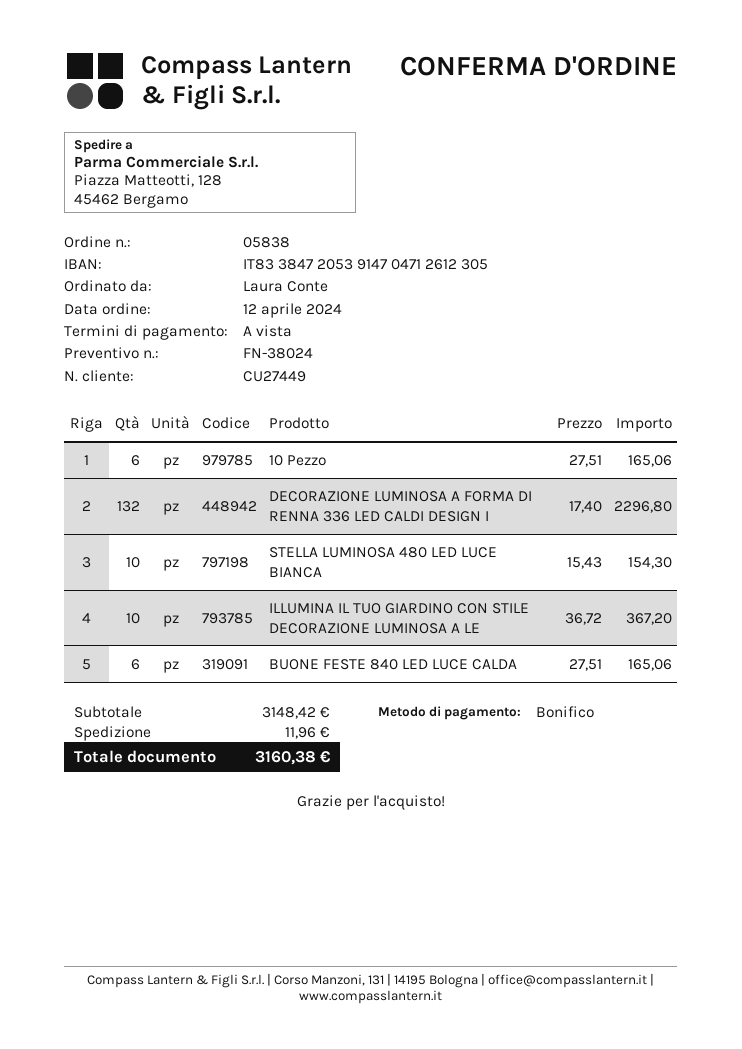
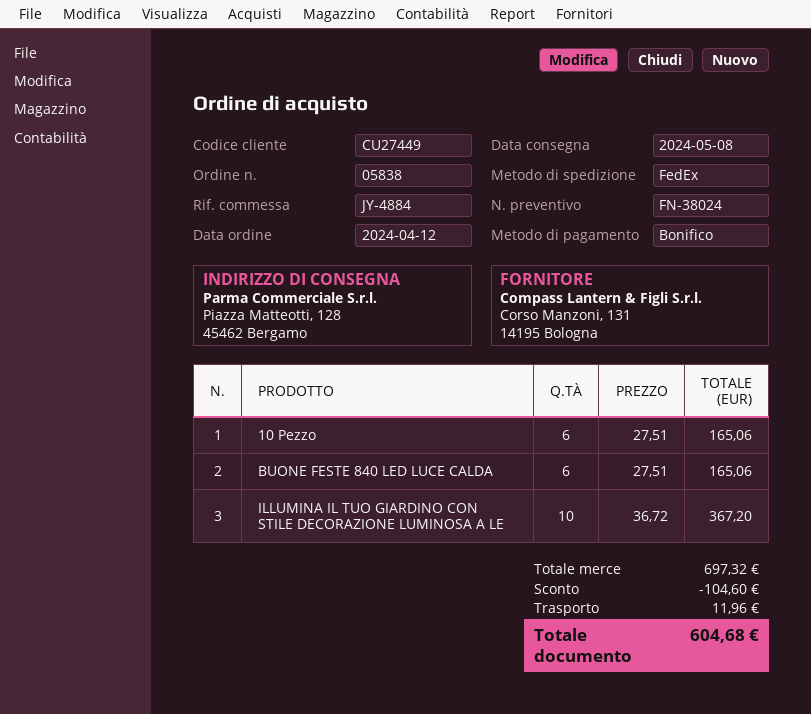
DECORAZIONE LUMINOSA A FORMA DI RENNA 336 LED CALDI DESIGN I: 132 x 17.40 = 2296.80 -> none
STELLA LUMINOSA 480 LED LUCE BIANCA: 10 x 15.43 = 154.30 -> none
subtotal: 3148.42 -> 697.32
discount: none -> 104.60
total: 3160.38 -> 604.68

